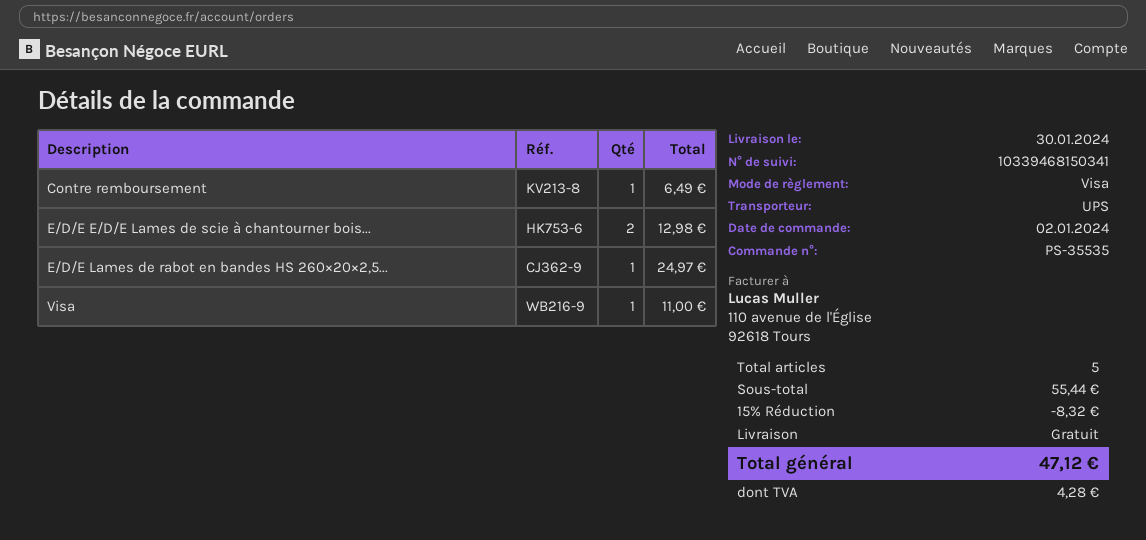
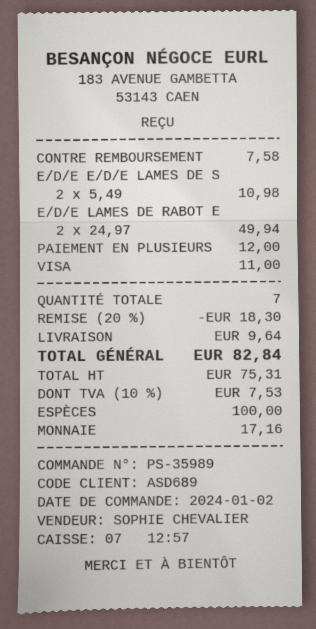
order number: PS-35535 -> PS-35989
payment method: Visa -> cash
Contre remboursement: 1 for 6.49 -> 1 for 7.58
E/D/E E/D/E Lames de scie à chantourner bois...: 2 for 12.98 -> 2 for 10.98
E/D/E Lames de rabot en bandes HS 260×20×2,5...: 1 for 24.97 -> 2 for 49.94
PAIEMENT EN PLUSIEURS: none -> 1 for 12.00
total quantity: 5 -> 7
discount: 15% = 8.32 -> 20% = 18.30
shipping: 0.00 -> 9.64
tax: 4.28 -> 7.53
total: 47.12 -> 82.84

